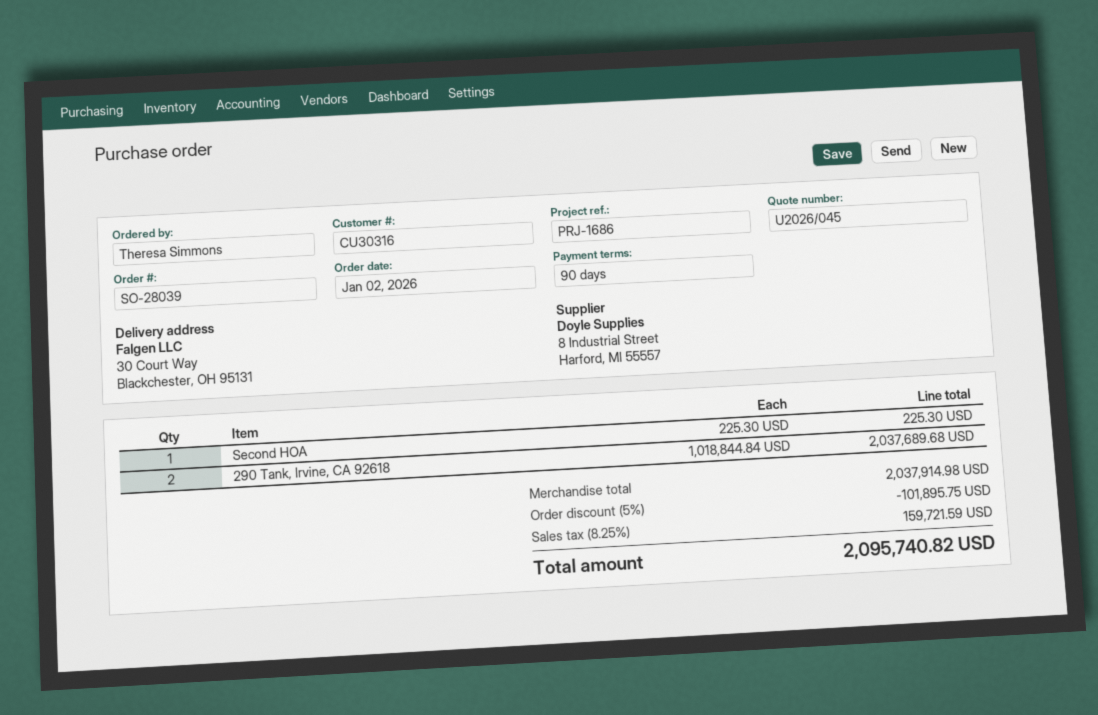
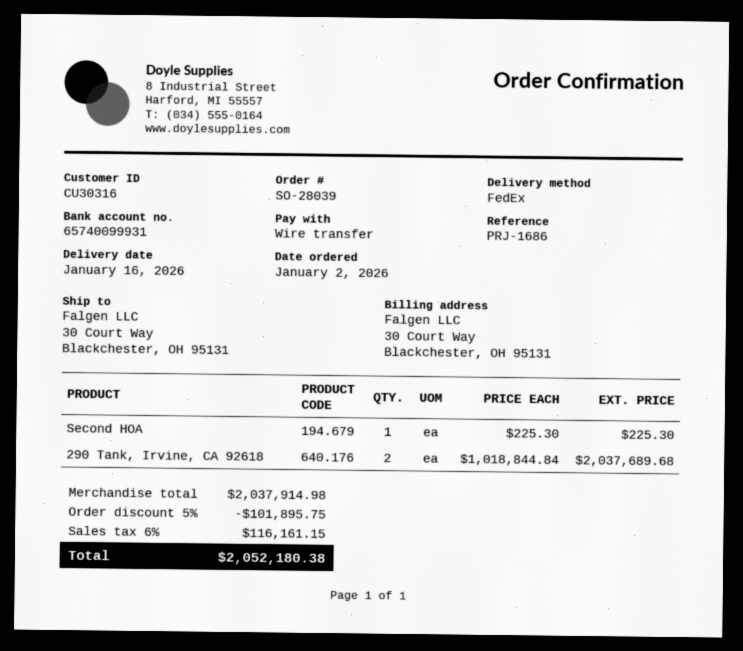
tax: 8.25% = 159721.59 -> 6% = 116161.15
total: 2095740.82 -> 2052180.38

